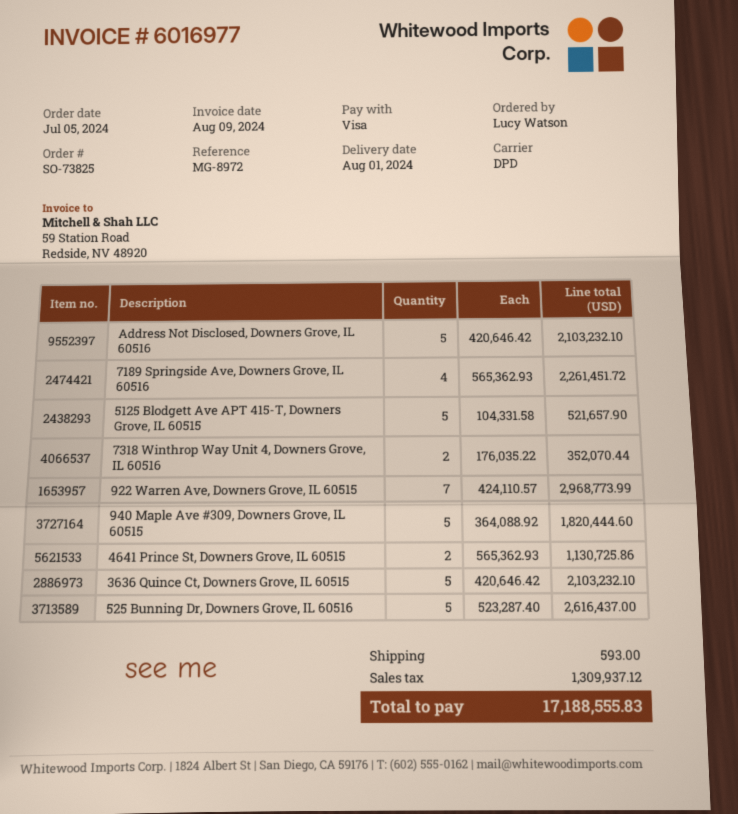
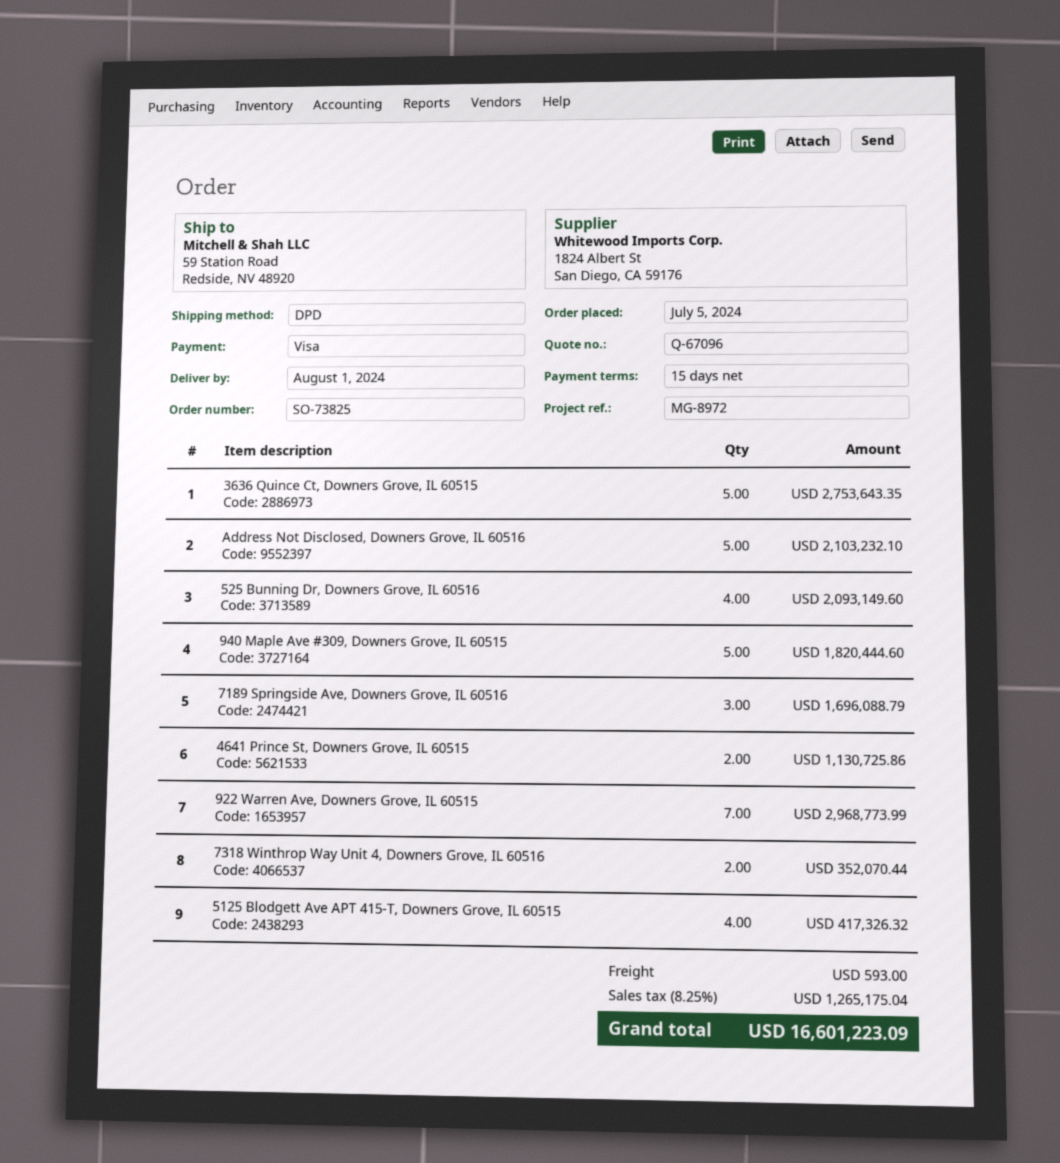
7189 Springside Ave, Downers Grove, IL 60516: 4 for 2261451.72 -> 3 for 1696088.79
5125 Blodgett Ave APT 415-T, Downers Grove, IL 60515: 5 for 521657.90 -> 4 for 417326.32
3636 Quince Ct, Downers Grove, IL 60515: 5 for 2103232.10 -> 5 for 2753643.35
525 Bunning Dr, Downers Grove, IL 60516: 5 for 2616437.00 -> 4 for 2093149.60
tax: 1309937.12 -> 1265175.04
total: 17188555.83 -> 16601223.09

